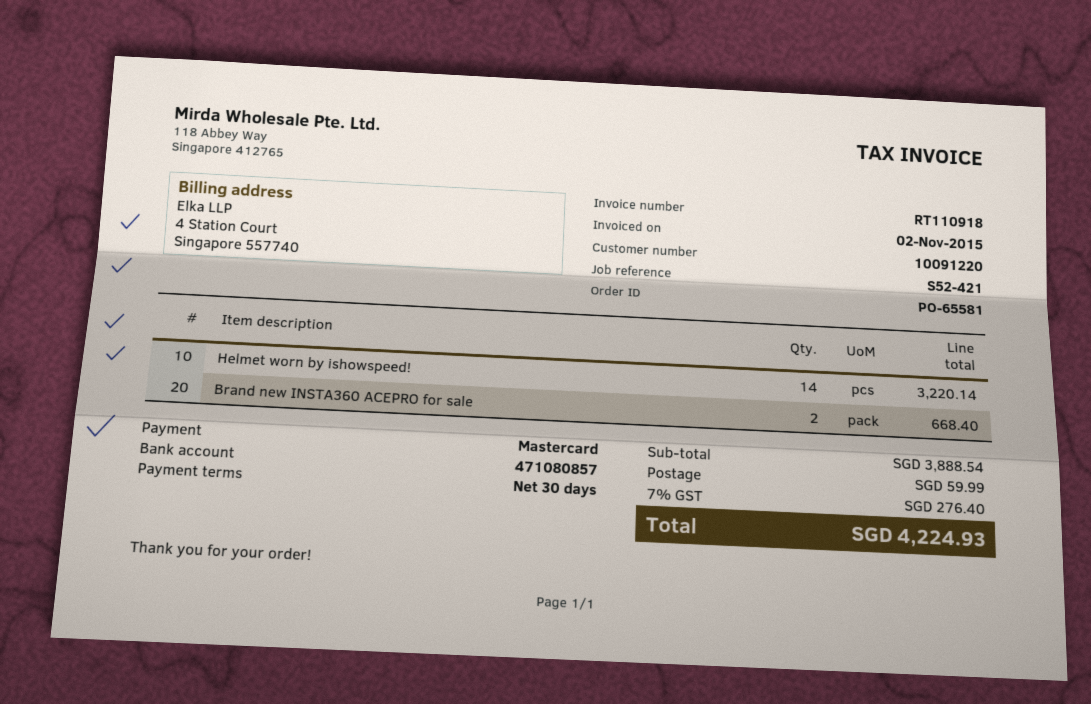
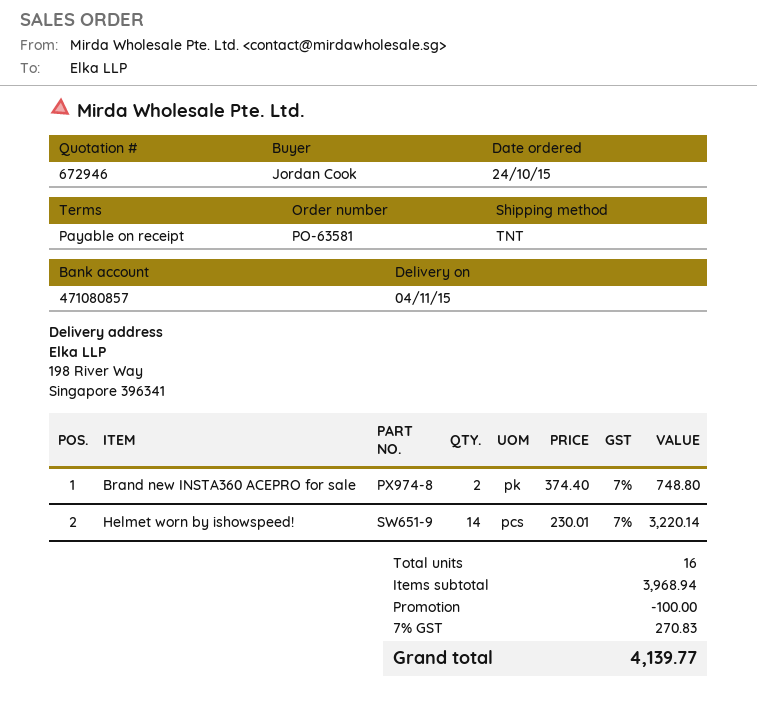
order number: PO-65581 -> PO-63581
payment terms: 30 days -> on receipt
Brand new INSTA360 ACEPRO for sale: 2 for 668.40 -> 2 for 748.80
subtotal: 3888.54 -> 3968.94
discount: none -> 100.00
shipping: 59.99 -> none
tax: 7% = 276.40 -> 7% = 270.83
total: 4224.93 -> 4139.77

